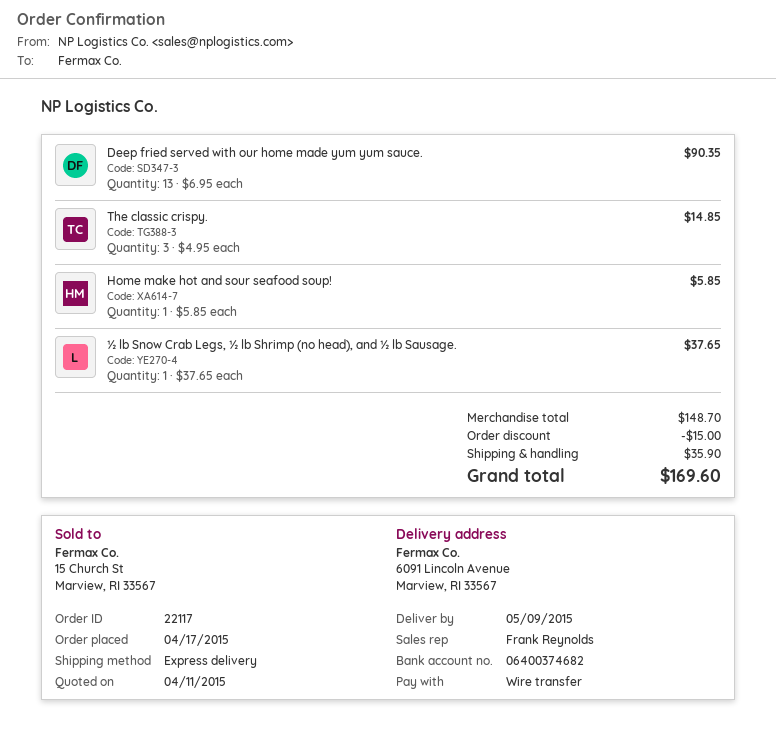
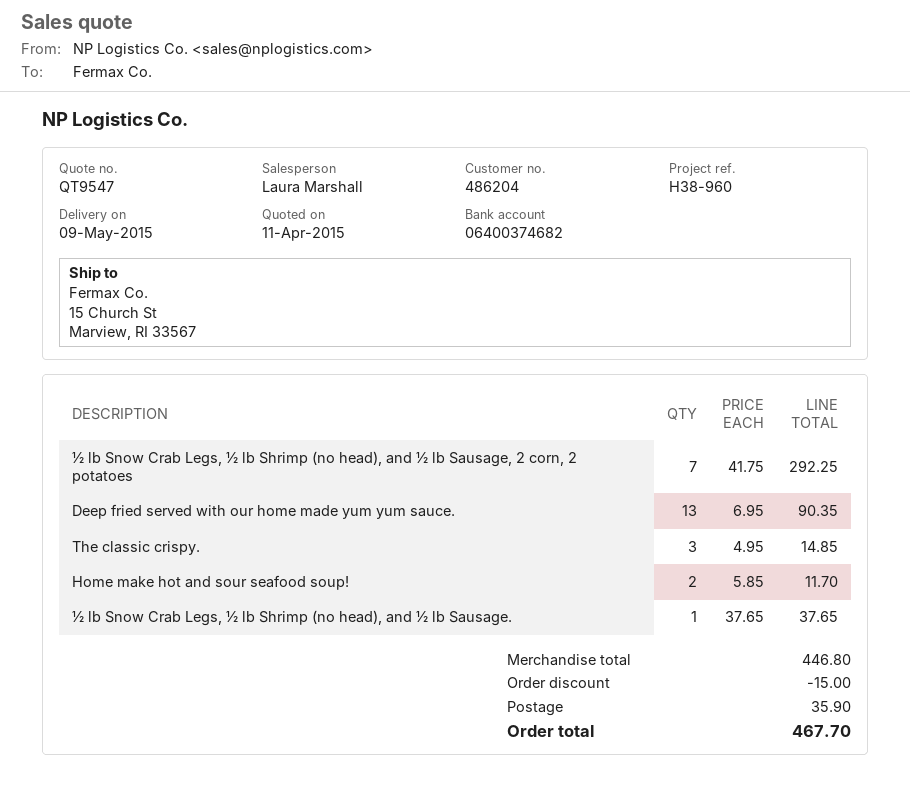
sales rep: Frank Reynolds -> Laura Marshall
ship to: 6091 Lincoln Avenue, Marview, RI 33567 -> 15 Church St, Marview, RI 33567
Home make hot and sour seafood soup!: 1 x 5.85 = 5.85 -> 2 x 5.85 = 11.70
½ lb Snow Crab Legs, ½ lb Shrimp (no head), and ½ lb Sausage, 2 corn, 2 potatoes: none -> 7 x 41.75 = 292.25
subtotal: 148.70 -> 446.80
total: 169.60 -> 467.70

